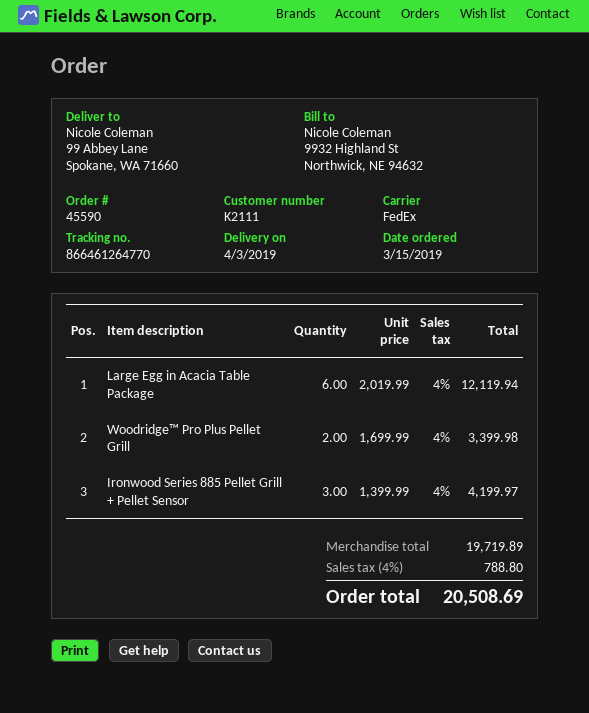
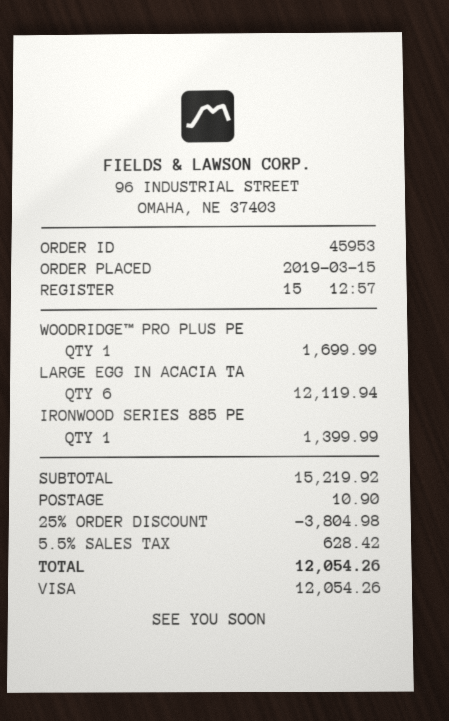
order number: 45590 -> 45953
Woodridge™ Pro Plus Pellet Grill: 2 for 3399.98 -> 1 for 1699.99
Ironwood Series 885 Pellet Grill + Pellet Sensor: 3 for 4199.97 -> 1 for 1399.99
subtotal: 19719.89 -> 15219.92
discount: none -> 25% = 3804.98
shipping: none -> 10.90
tax: 4% = 788.80 -> 5.5% = 628.42
total: 20508.69 -> 12054.26

